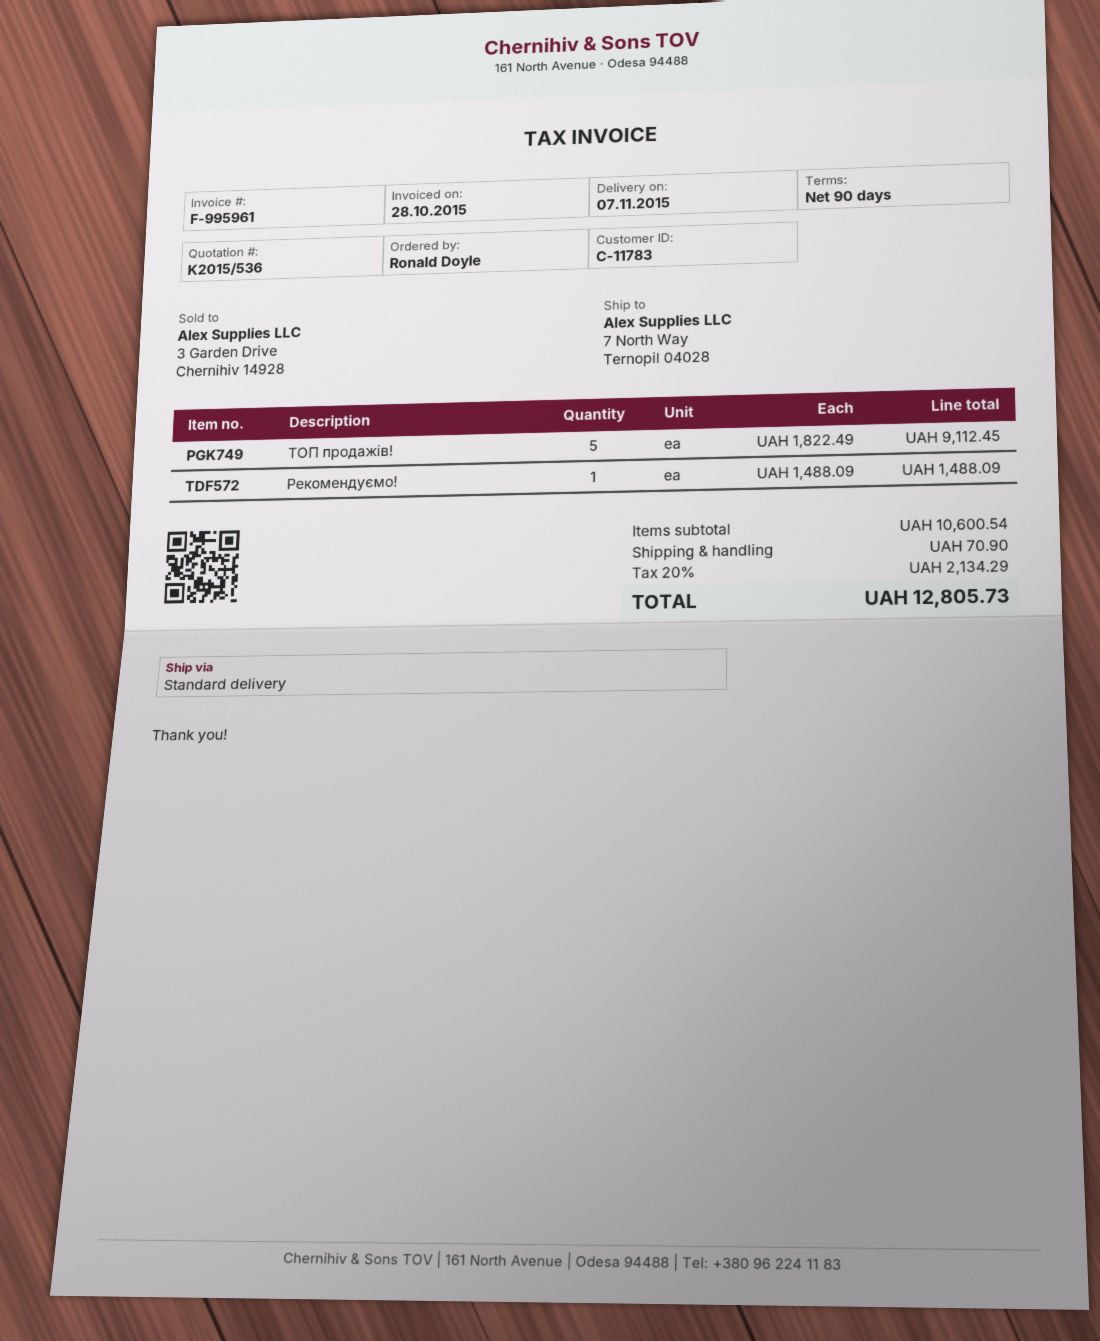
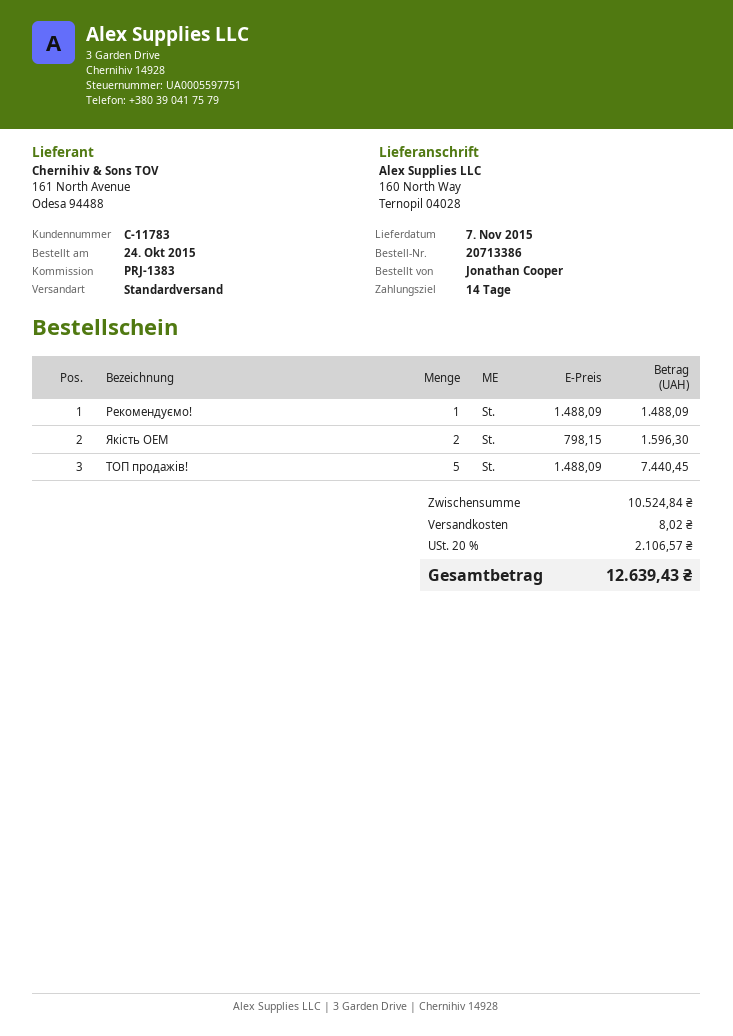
payment terms: 90 days -> 14 days
ordered by: Ronald Doyle -> Jonathan Cooper
ship to: 7 North Way, Ternopil 04028 -> 160 North Way, Ternopil 04028
ТОП продажів!: 5 x 1822.49 = 9112.45 -> 5 x 1488.09 = 7440.45
Якість OEM: none -> 2 x 798.15 = 1596.30
subtotal: 10600.54 -> 10524.84
shipping: 70.90 -> 8.02
tax: 20% = 2134.29 -> 20% = 2106.57
total: 12805.73 -> 12639.43

